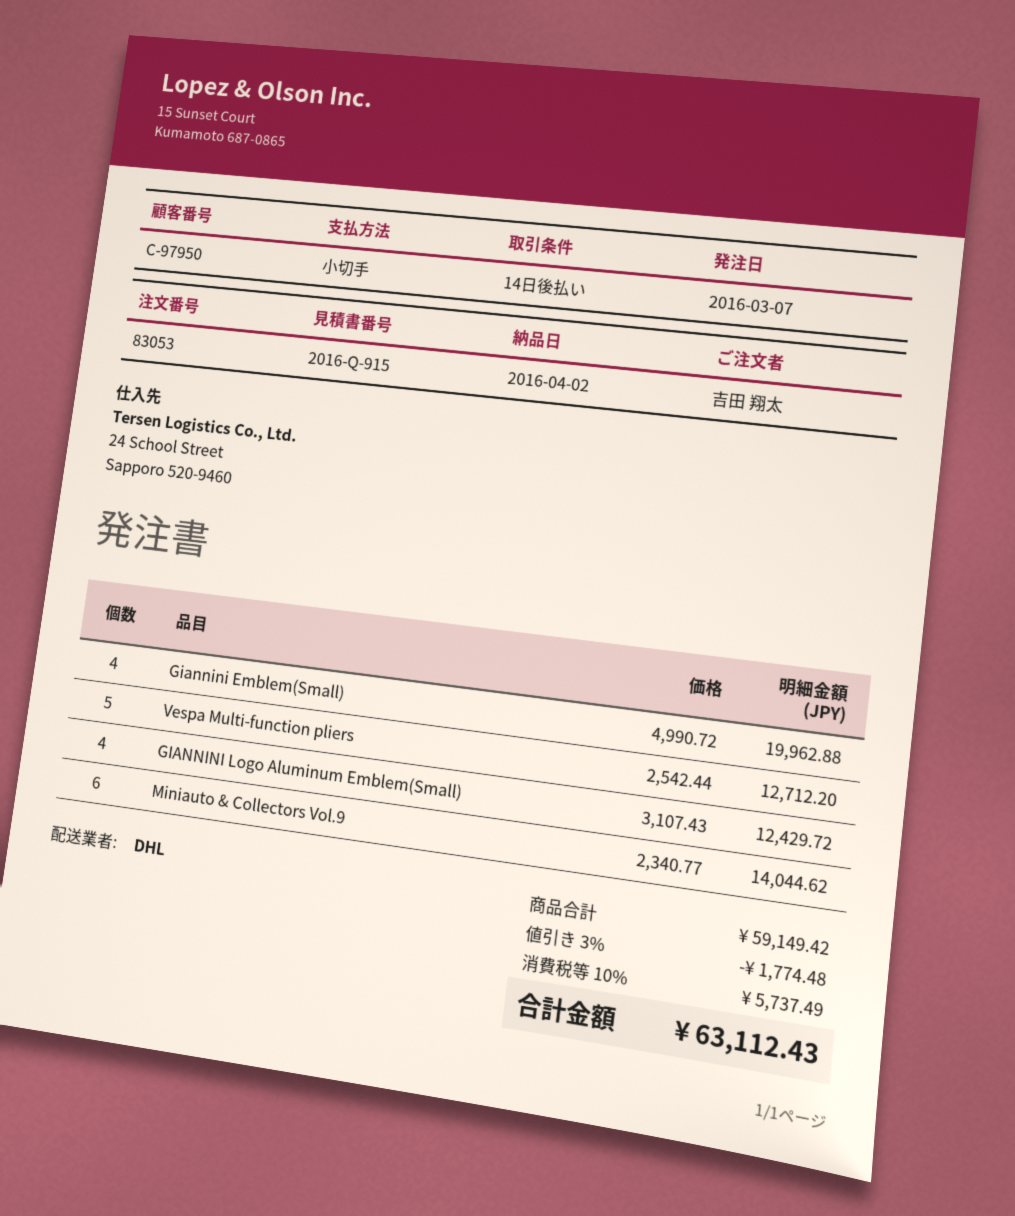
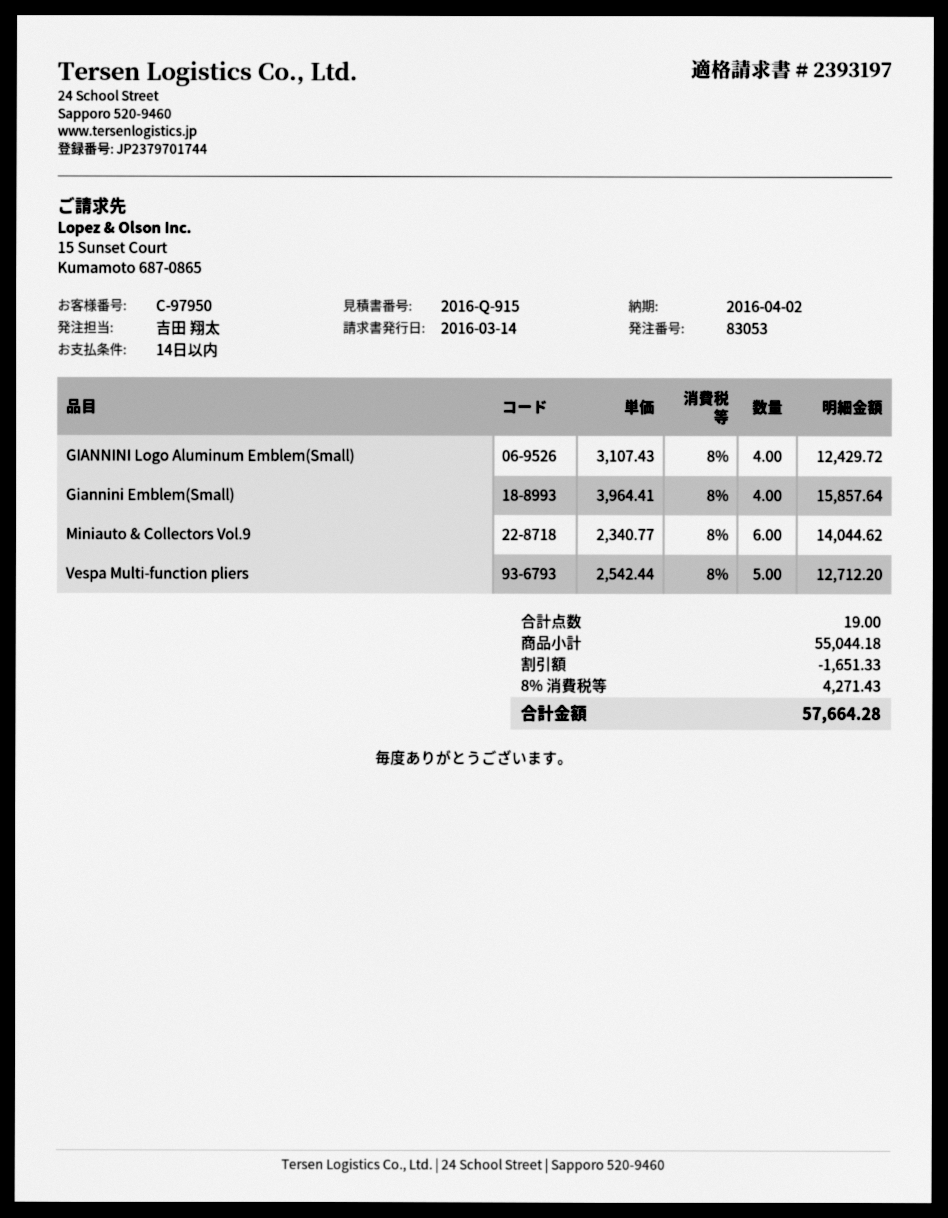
Giannini Emblem(Small): 4 x 4990.72 = 19962.88 -> 4 x 3964.41 = 15857.64
subtotal: 59149.42 -> 55044.18
discount: 1774.48 -> 1651.33
tax: 10% = 5737.49 -> 8% = 4271.43
total: 63112.43 -> 57664.28

